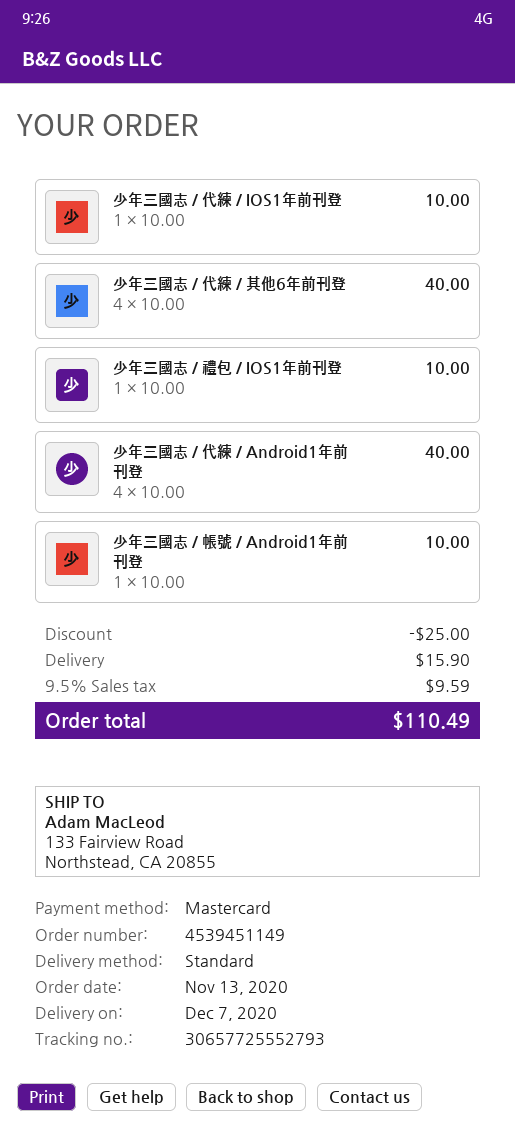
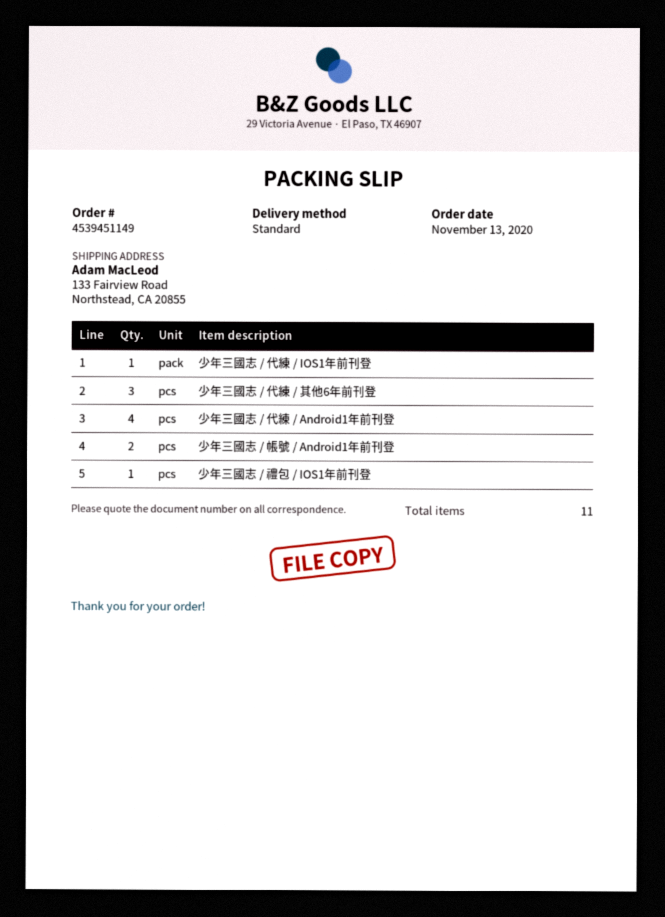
少年三國志 / 代練 / 其他6年前刊登: 4 -> 3
少年三國志 / 帳號 / Android1年前刊登: 1 -> 2

